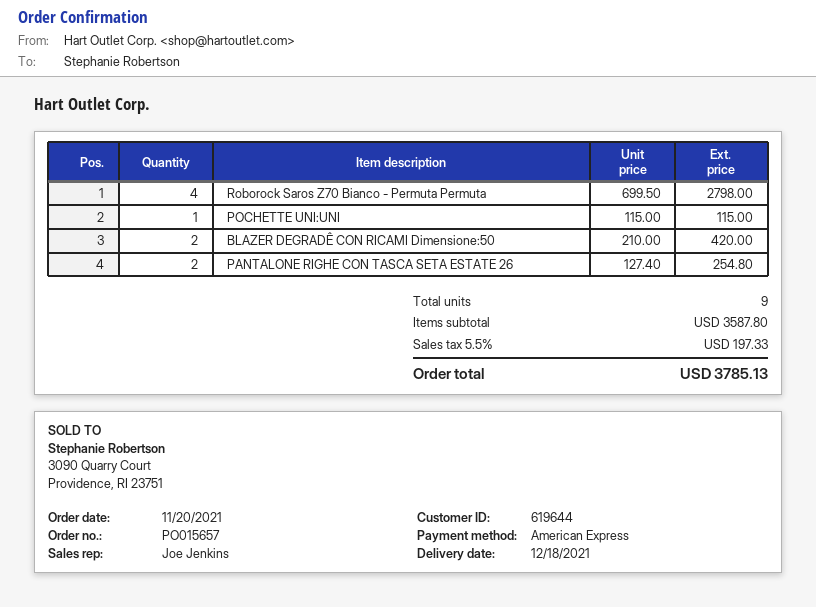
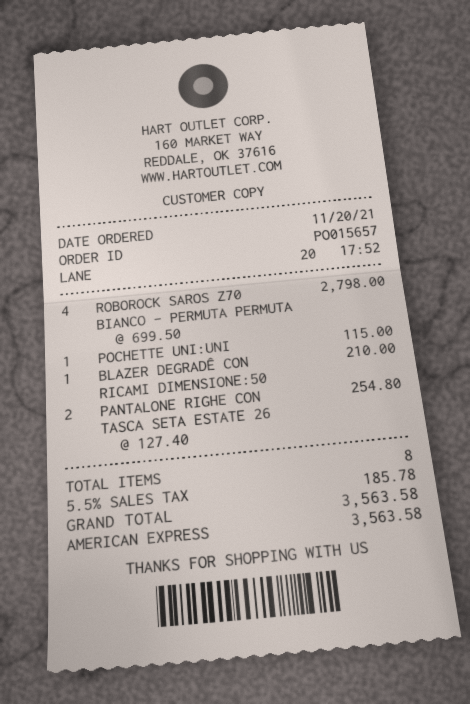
BLAZER DEGRADÊ CON RICAMI Dimensione:50: 2 x 210.00 = 420.00 -> 1 x 210.00 = 210.00
total quantity: 9 -> 8
tax: 5.5% = 197.33 -> 5.5% = 185.78
total: 3785.13 -> 3563.58

